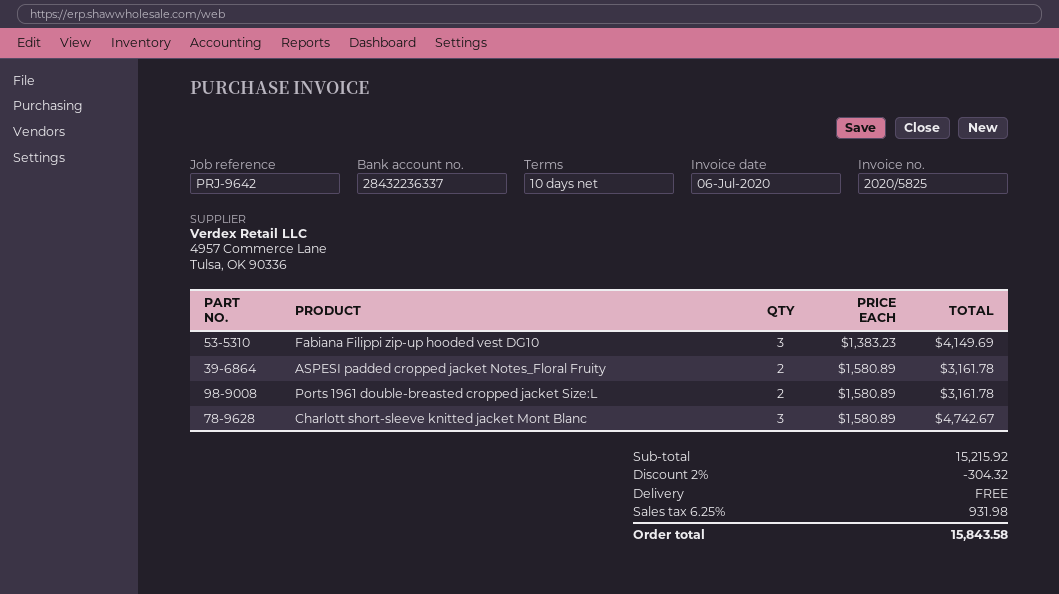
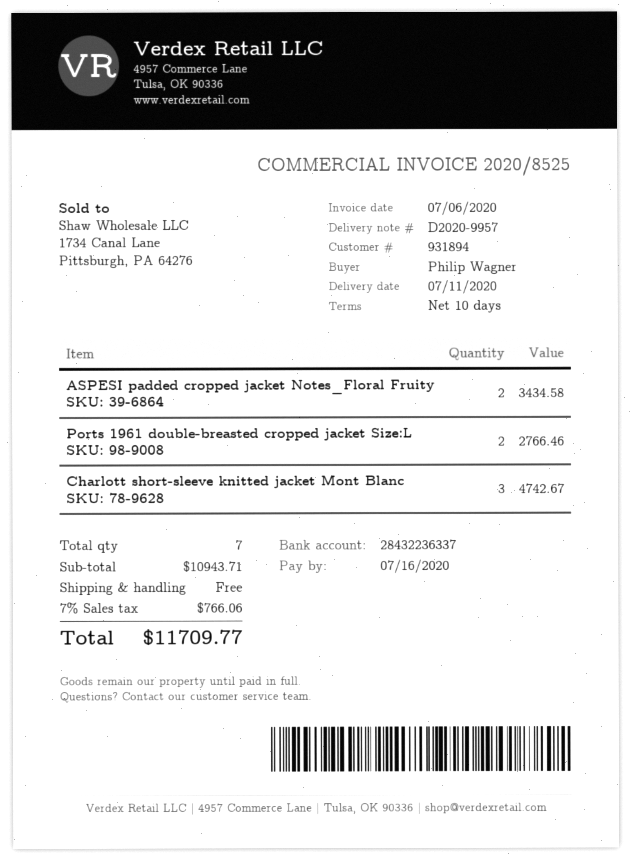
invoice number: 2020/5825 -> 2020/8525
Fabiana Filippi zip-up hooded vest DG10: 3 for 4149.69 -> none
ASPESI padded cropped jacket Notes_Floral Fruity: 2 for 3161.78 -> 2 for 3434.58
Ports 1961 double-breasted cropped jacket Size:L: 2 for 3161.78 -> 2 for 2766.46
subtotal: 15215.92 -> 10943.71
discount: 2% = 304.32 -> none
tax: 6.25% = 931.98 -> 7% = 766.06
total: 15843.58 -> 11709.77

